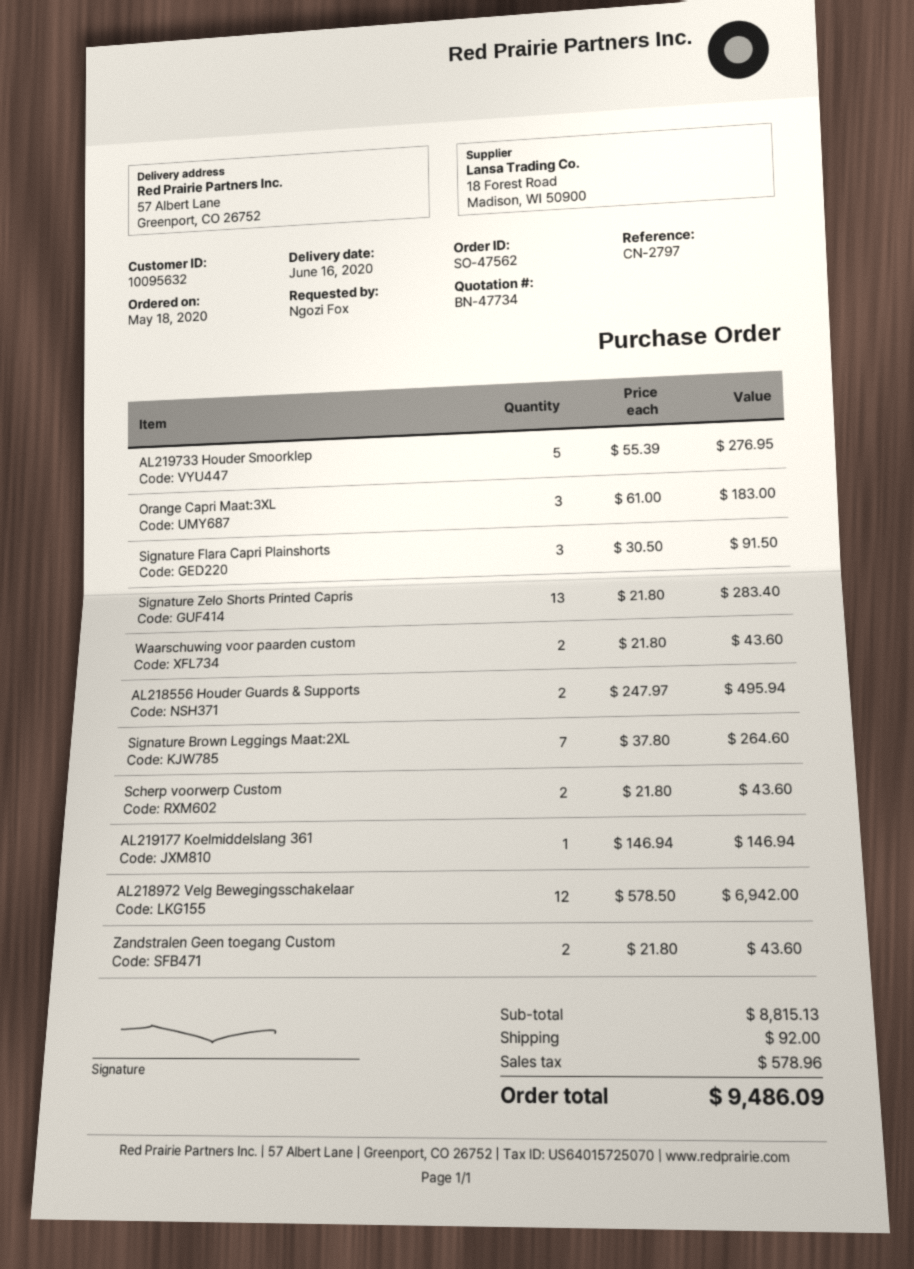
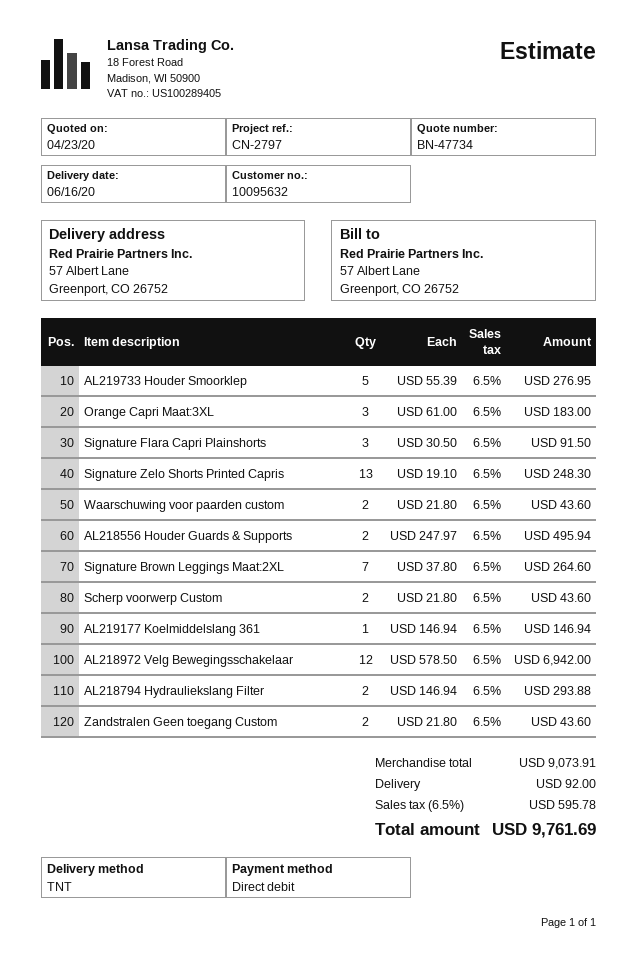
Signature Zelo Shorts Printed Capris: 13 x 21.80 = 283.40 -> 13 x 19.10 = 248.30
AL218794 Hydrauliekslang Filter: none -> 2 x 146.94 = 293.88
subtotal: 8815.13 -> 9073.91
tax: 578.96 -> 595.78
total: 9486.09 -> 9761.69

